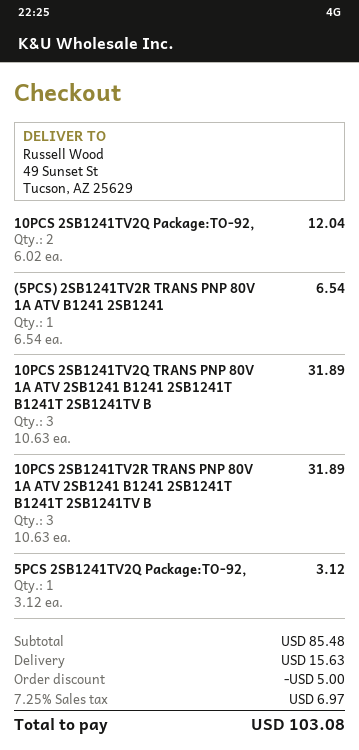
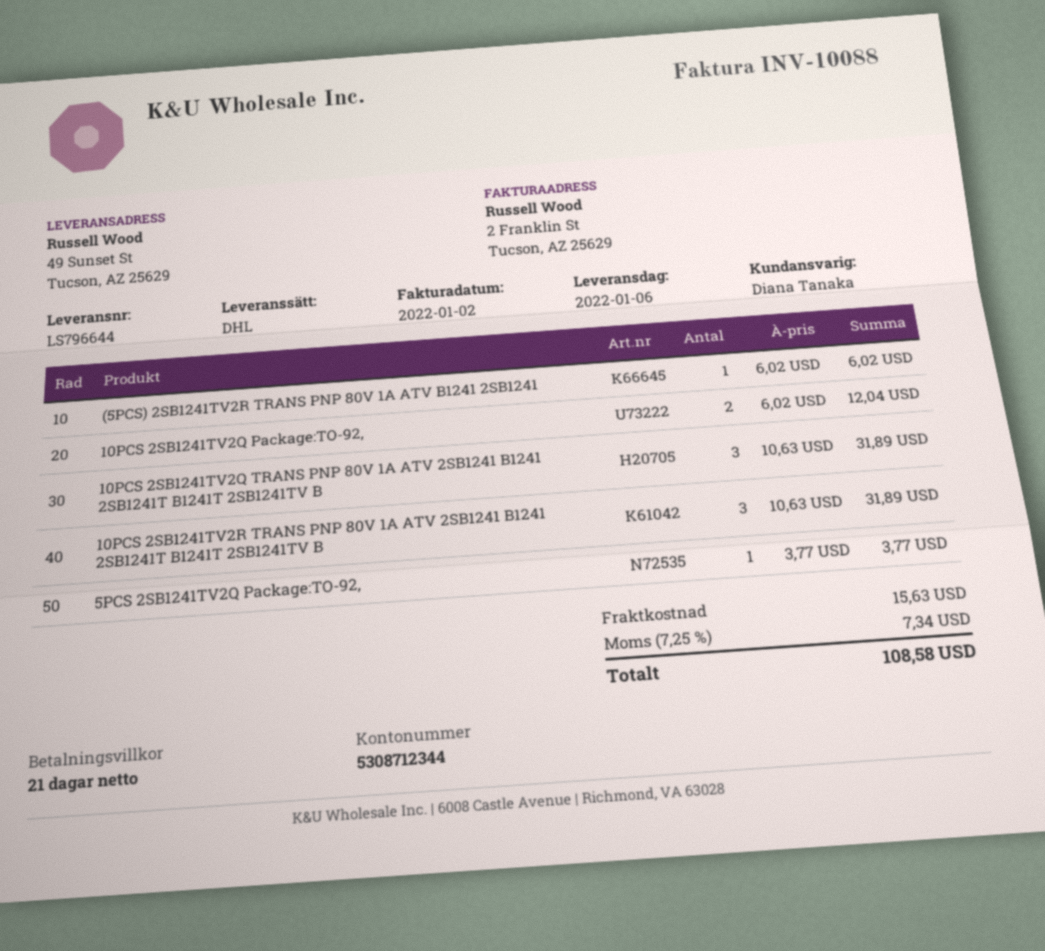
(5PCS) 2SB1241TV2R TRANS PNP 80V 1A ATV B1241 2SB1241: 1 x 6.54 = 6.54 -> 1 x 6.02 = 6.02
5PCS 2SB1241TV2Q Package:TO-92,: 1 x 3.12 = 3.12 -> 1 x 3.77 = 3.77
discount: 5.00 -> none
tax: 7.25% = 6.97 -> 7.25% = 7.34
total: 103.08 -> 108.58

